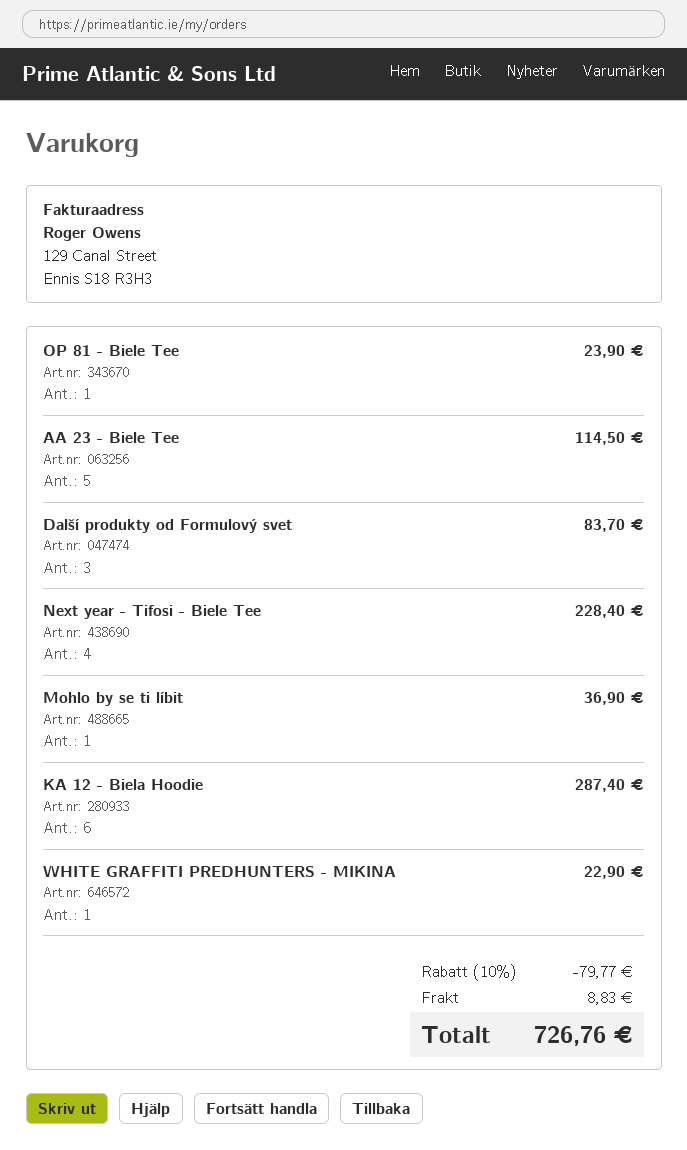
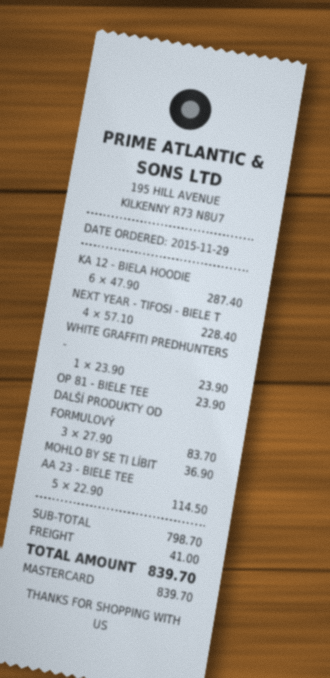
WHITE GRAFFITI PREDHUNTERS - MIKINA: 1 for 22.90 -> 1 for 23.90
discount: 10% = 79.77 -> none
shipping: 8.83 -> 41.00
total: 726.76 -> 839.70

